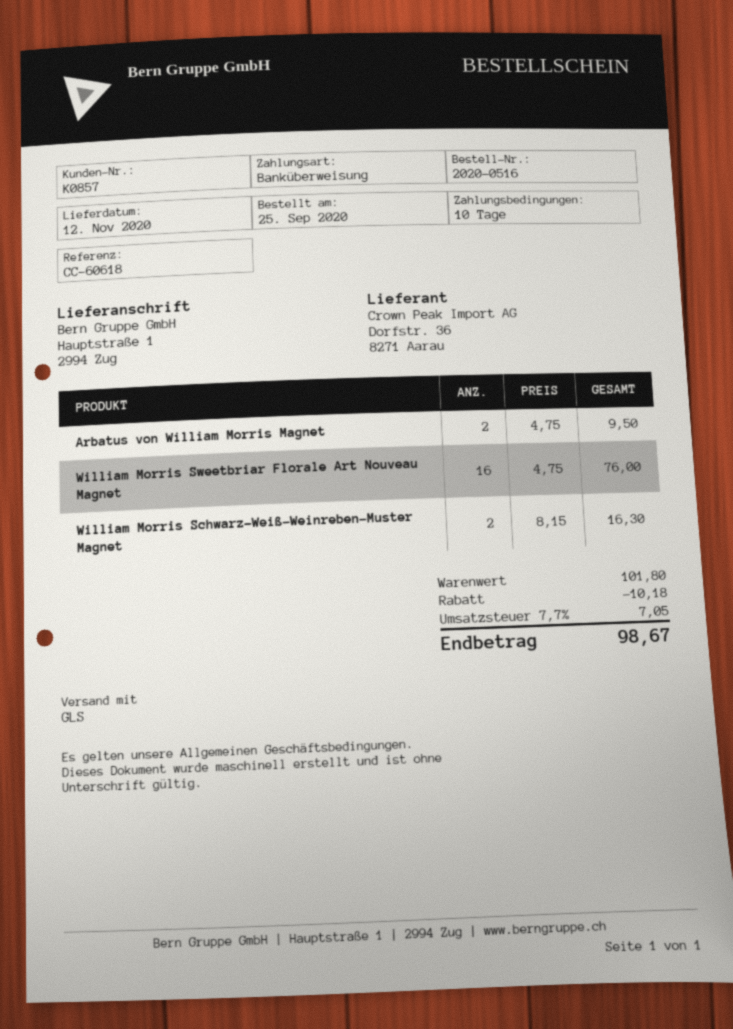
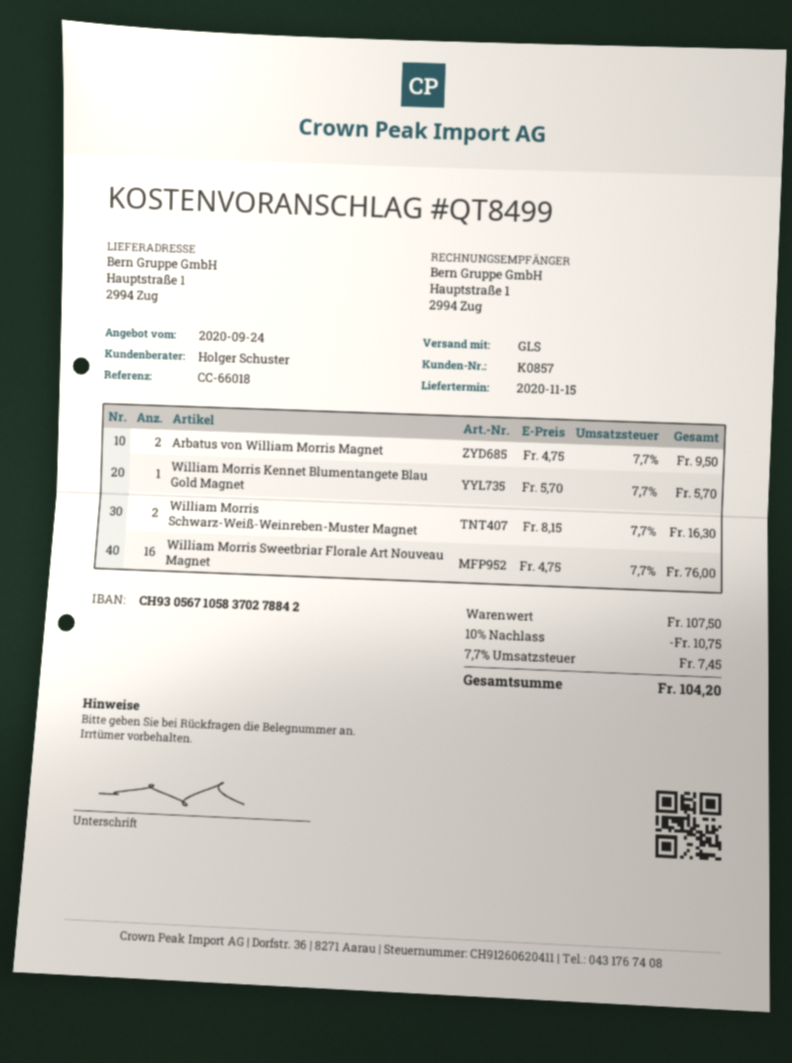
delivery date: 2020-11-12 -> 2020-11-15
reference: CC-60618 -> CC-66018
William Morris Kennet Blumentangete Blau Gold Magnet: none -> 1 x 5.70 = 5.70
subtotal: 101.80 -> 107.50
discount: 10.18 -> 10.75
tax: 7.7% = 7.05 -> 7.7% = 7.45
total: 98.67 -> 104.20

